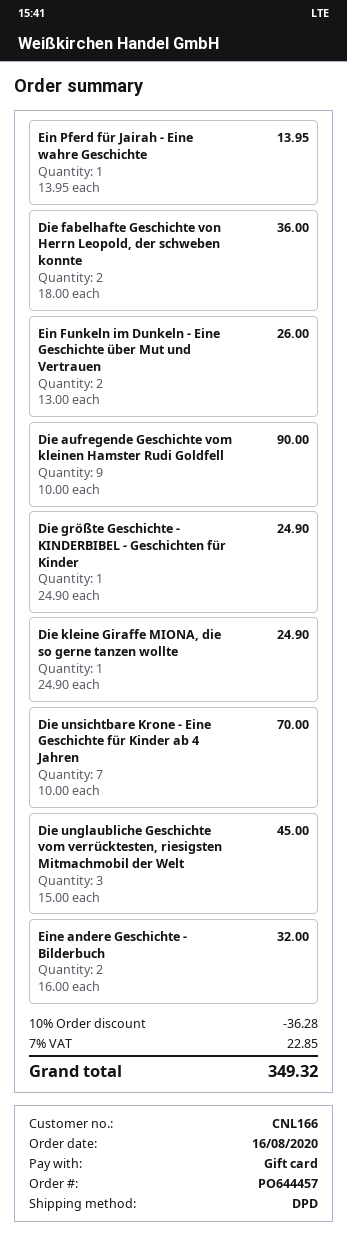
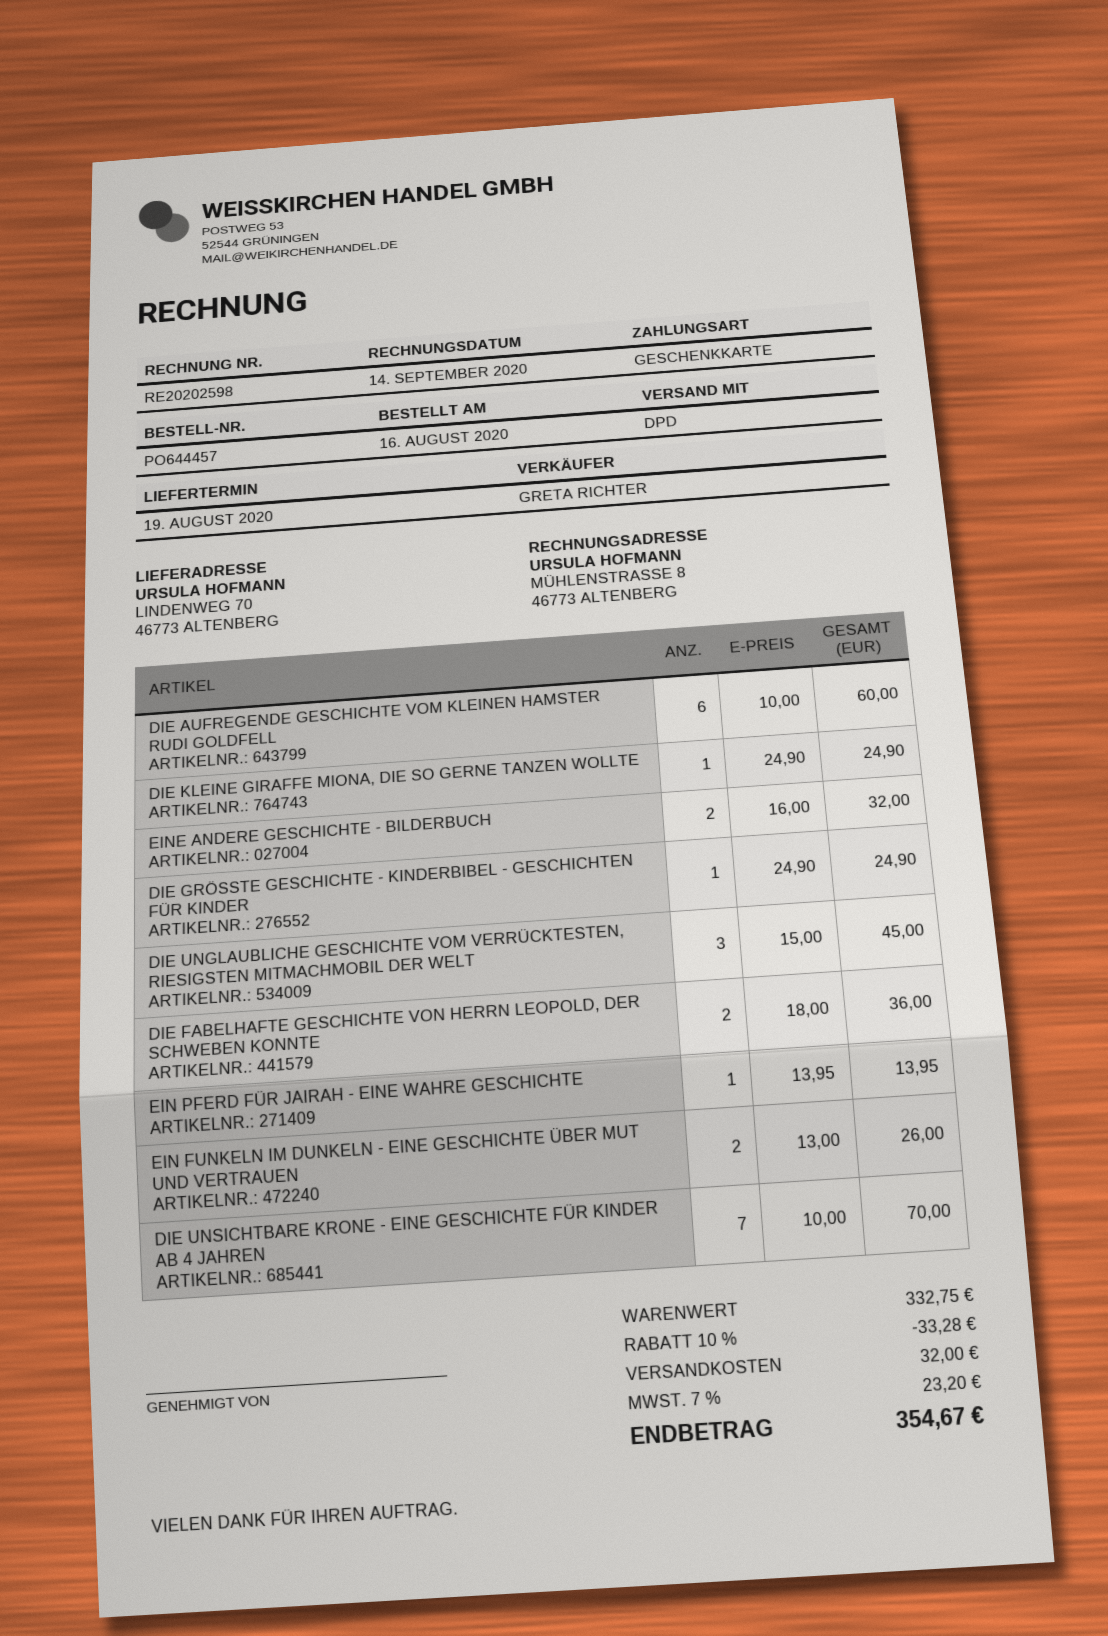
Die aufregende Geschichte vom kleinen Hamster Rudi Goldfell: 9 x 10.00 = 90.00 -> 6 x 10.00 = 60.00
discount: 10% = 36.28 -> 10% = 33.28
shipping: none -> 32.00
tax: 7% = 22.85 -> 7% = 23.20
total: 349.32 -> 354.67

